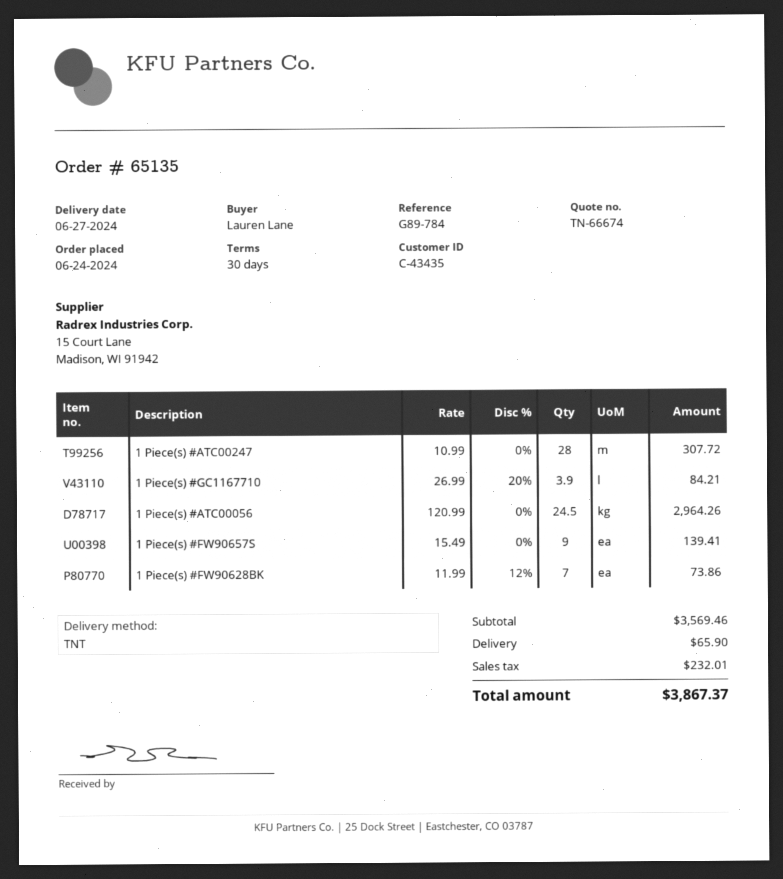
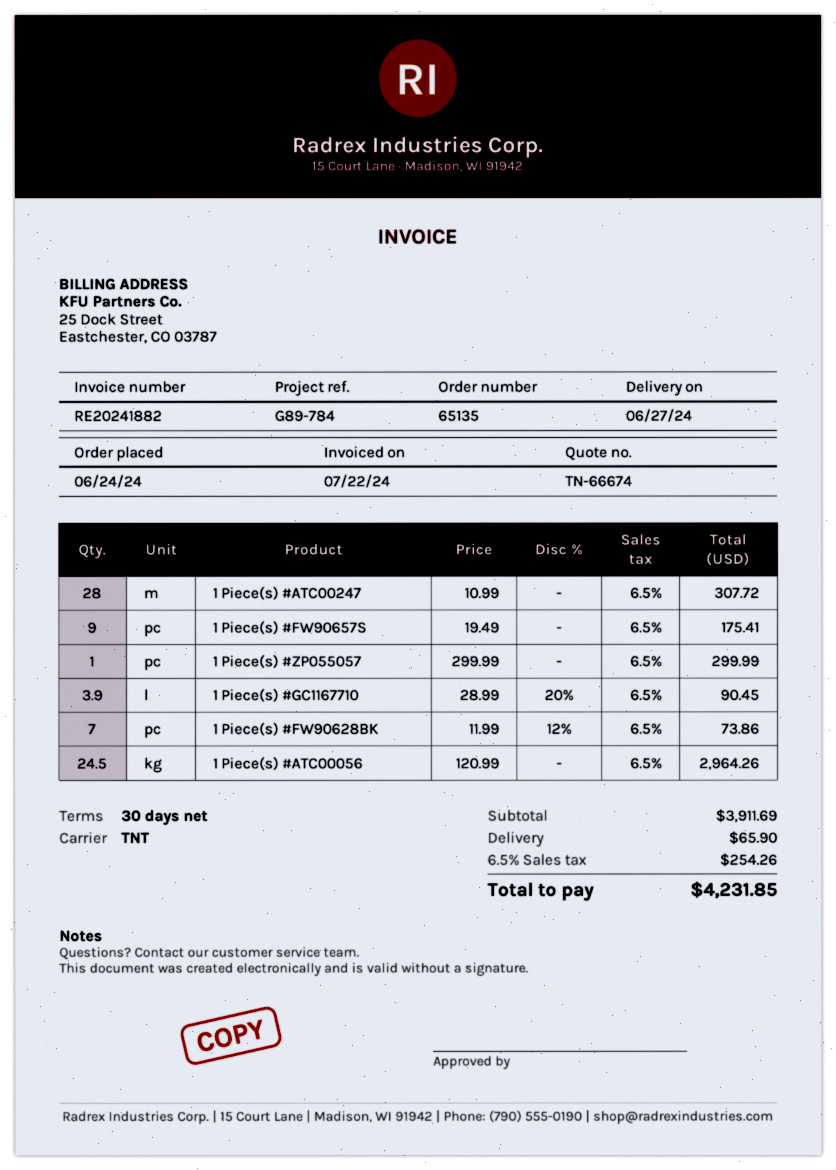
1 Piece(s) #GC1167710: 3.9 x 26.99 - 20% = 84.21 -> 3.9 x 28.99 - 20% = 90.45
1 Piece(s) #FW90657S: 9 x 15.49 = 139.41 -> 9 x 19.49 = 175.41
1 Piece(s) #ZP055057: none -> 1 x 299.99 = 299.99
subtotal: 3569.46 -> 3911.69
tax: 232.01 -> 254.26
total: 3867.37 -> 4231.85

